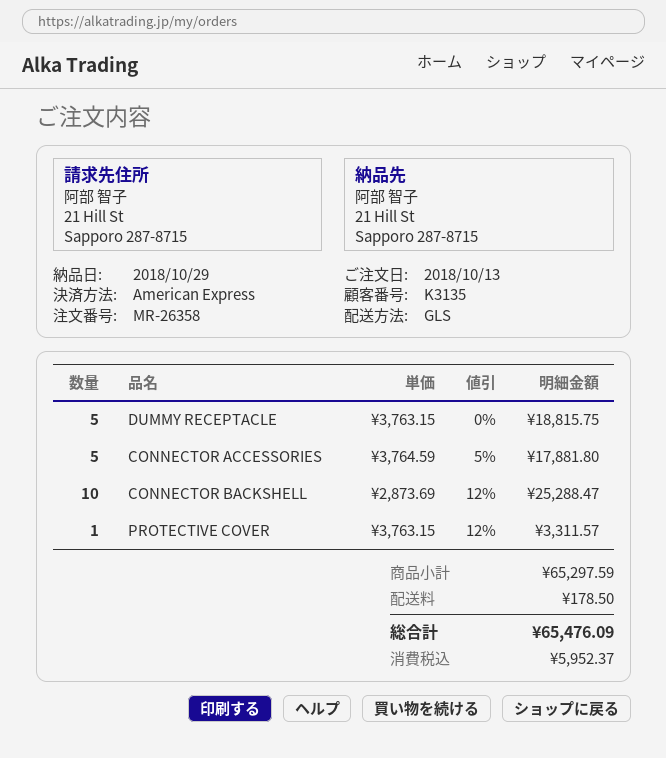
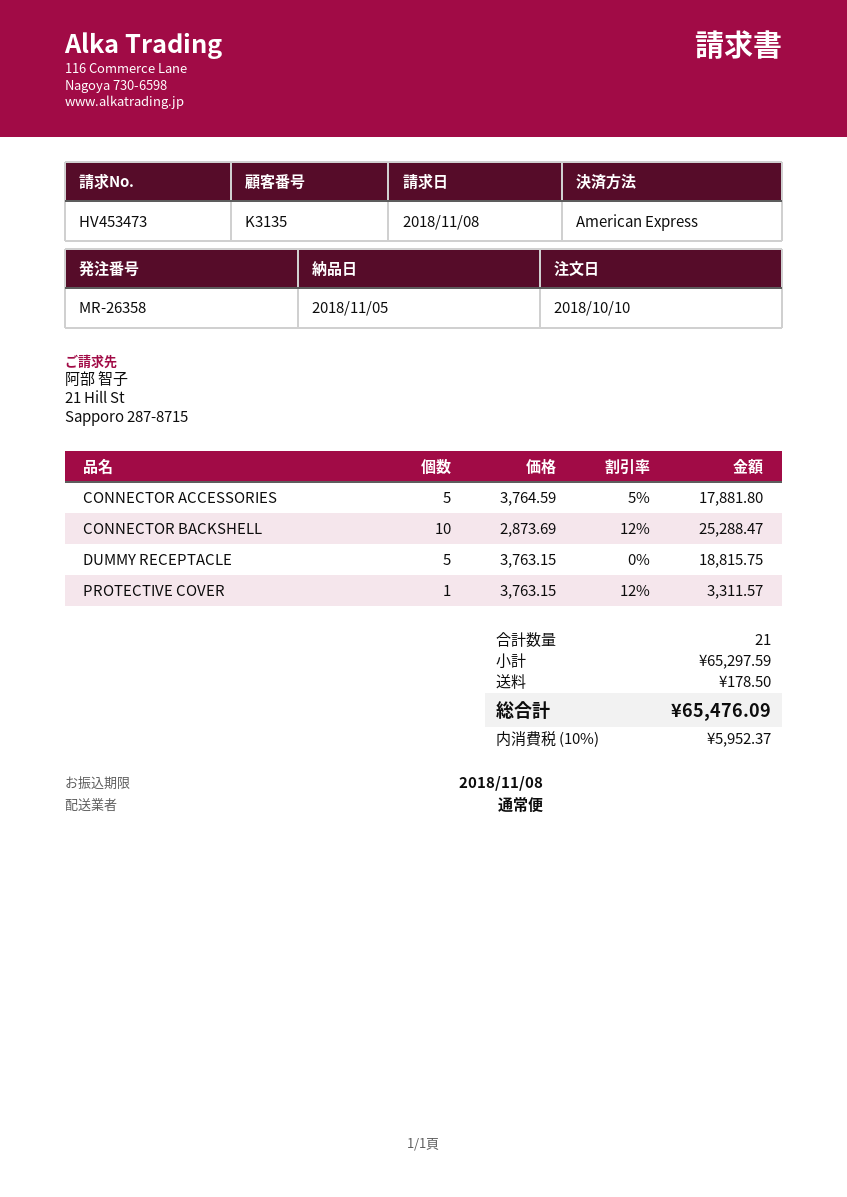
order date: 2018-10-13 -> 2018-10-10
delivery date: 2018-10-29 -> 2018-11-05
shipping method: GLS -> standard

